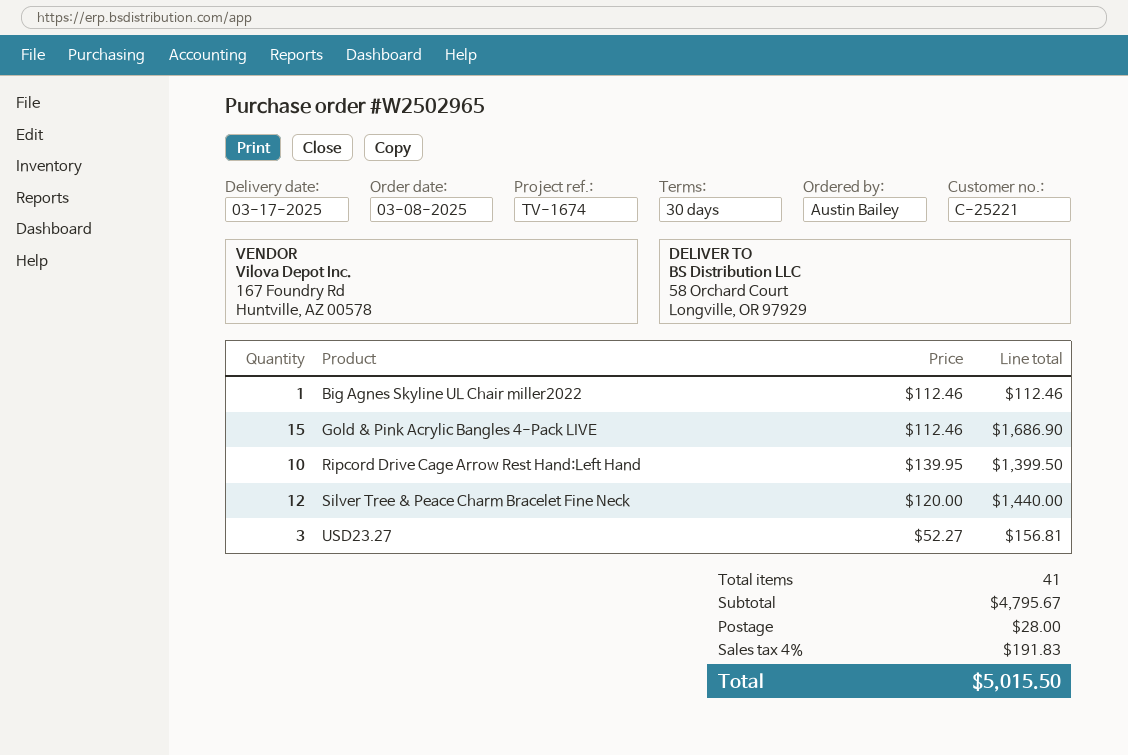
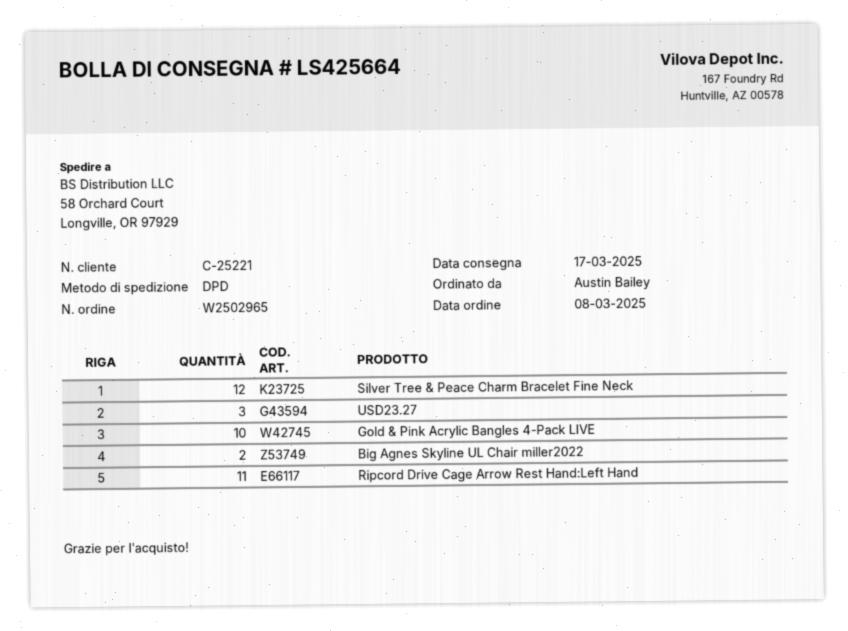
Big Agnes Skyline UL Chair miller2022: 1 -> 2
Gold & Pink Acrylic Bangles 4-Pack LIVE: 15 -> 10
Ripcord Drive Cage Arrow Rest Hand:Left Hand: 10 -> 11

